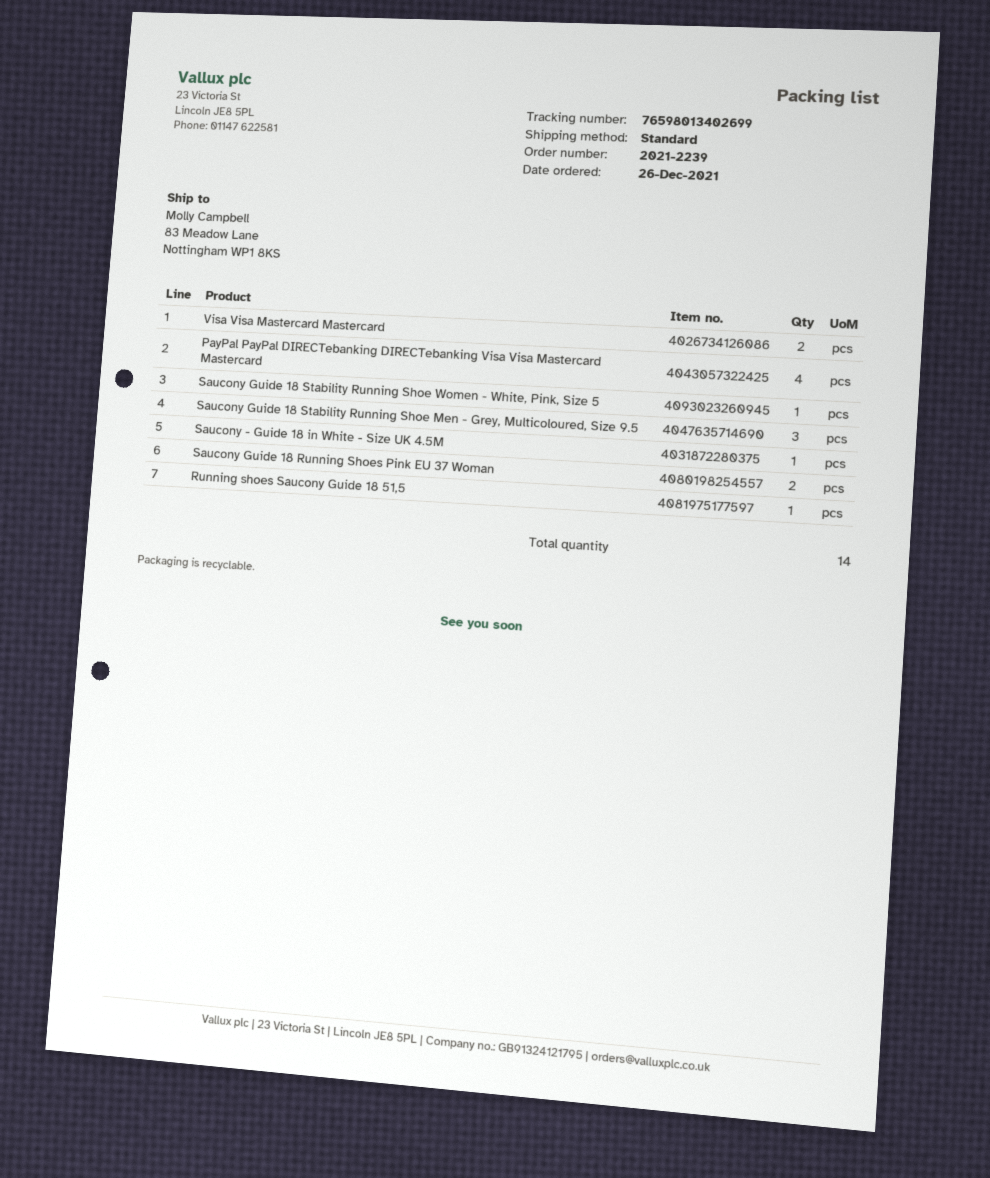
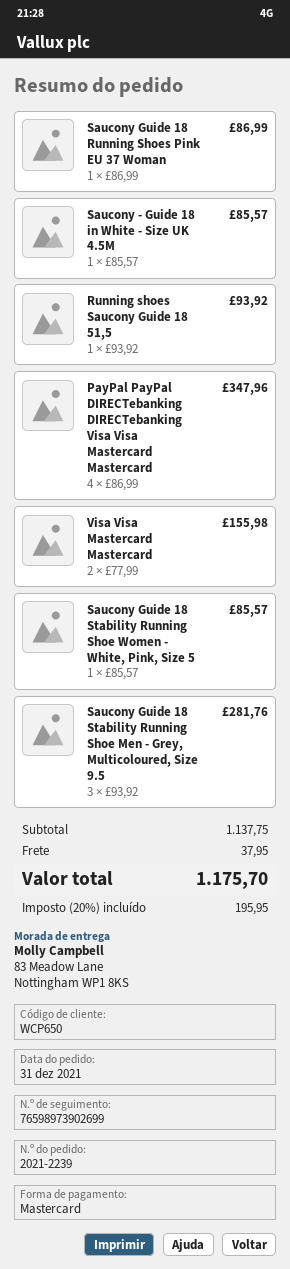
order date: 2021-12-26 -> 2021-12-31
tracking number: 76598013402699 -> 76598973902699
Saucony Guide 18 Running Shoes Pink EU 37 Woman: 2 -> 1

